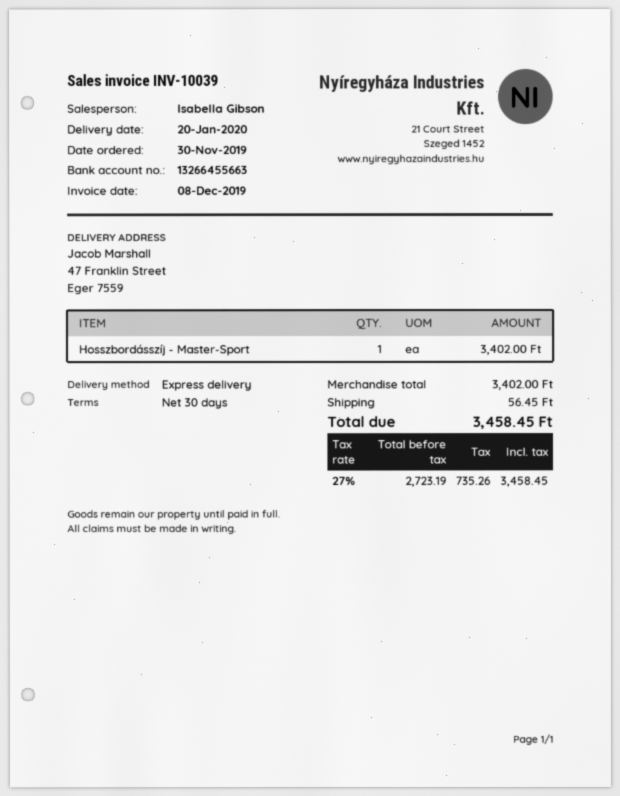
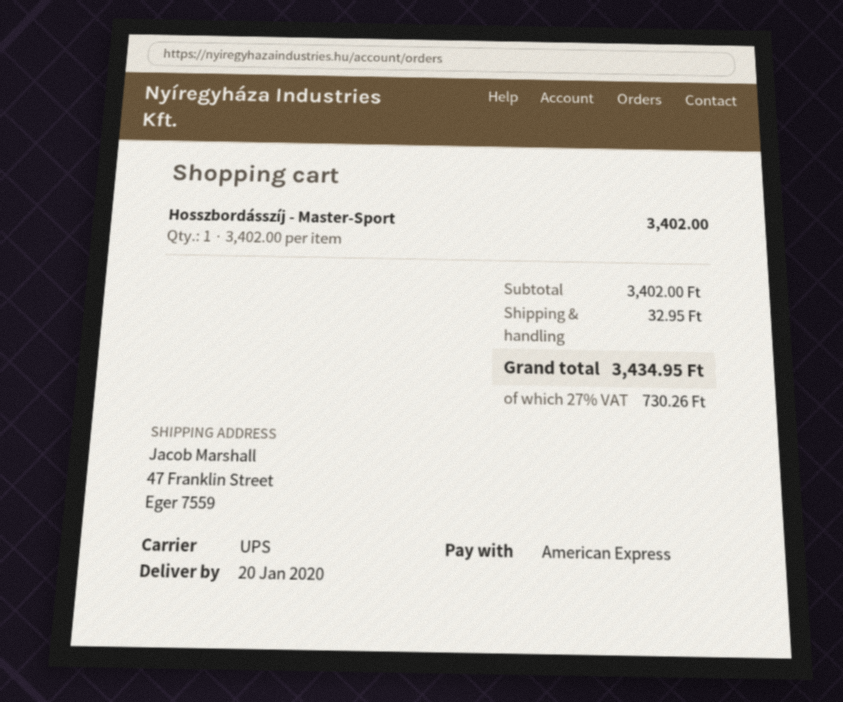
shipping method: express -> UPS
shipping: 56.45 -> 32.95
tax: 27% = 735.26 -> 27% = 730.26
total: 3458.45 -> 3434.95

